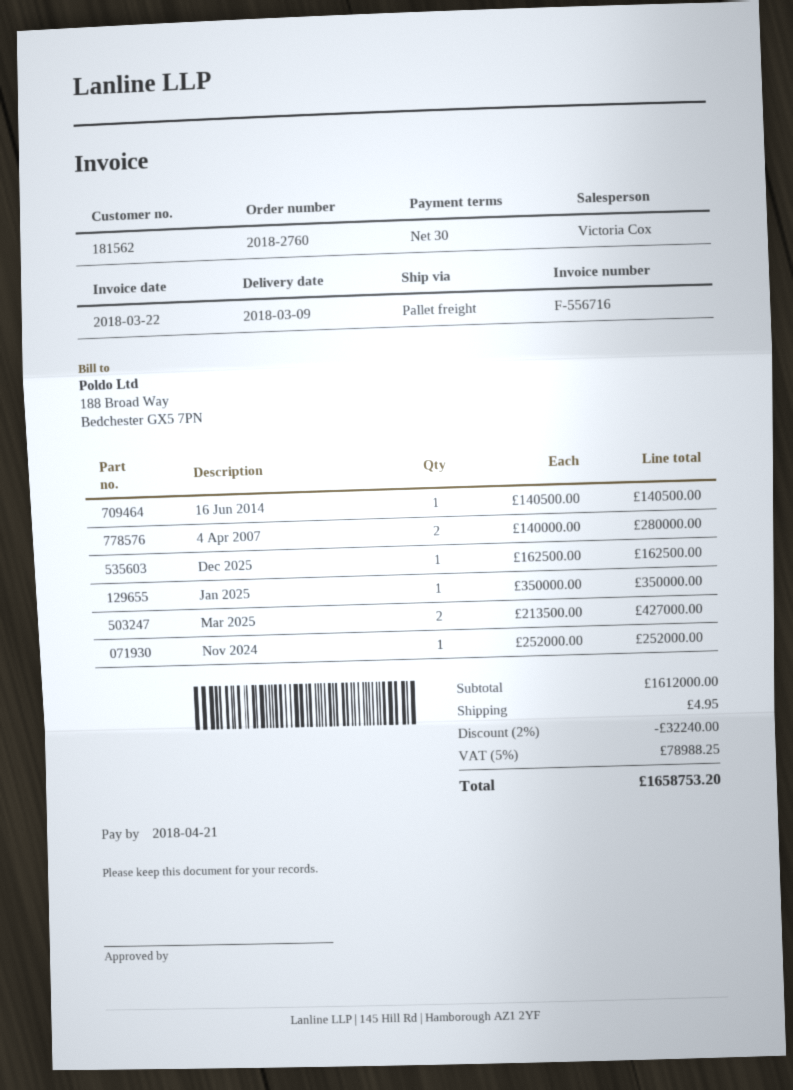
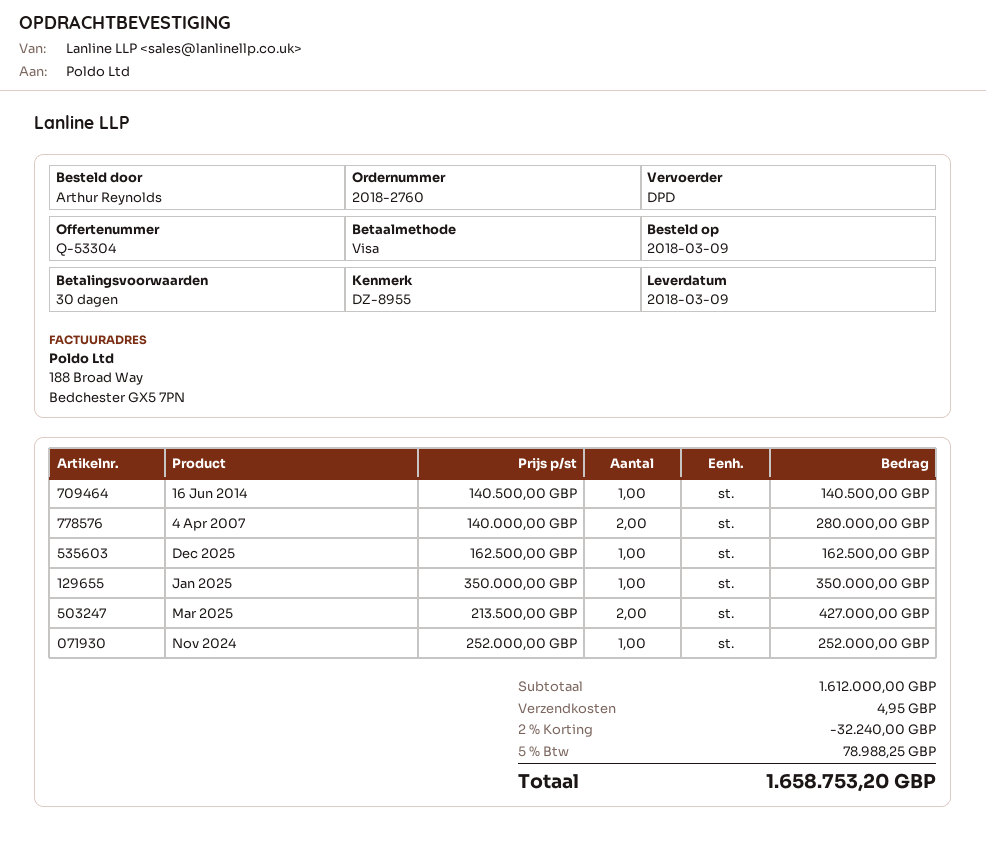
shipping method: pallet freight -> DPD

